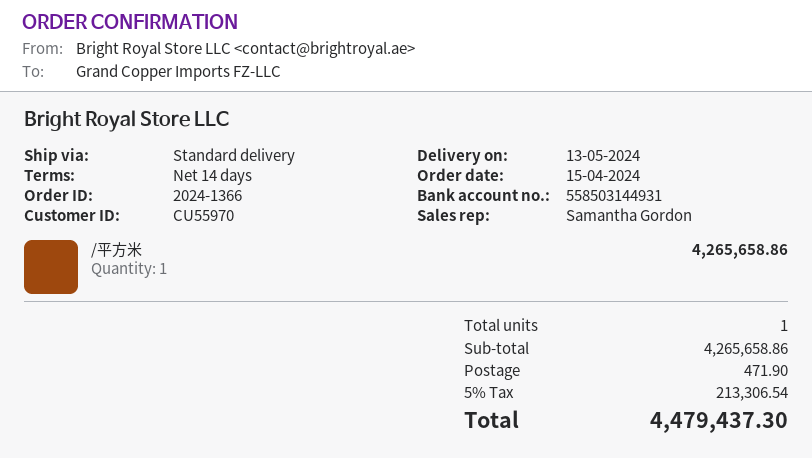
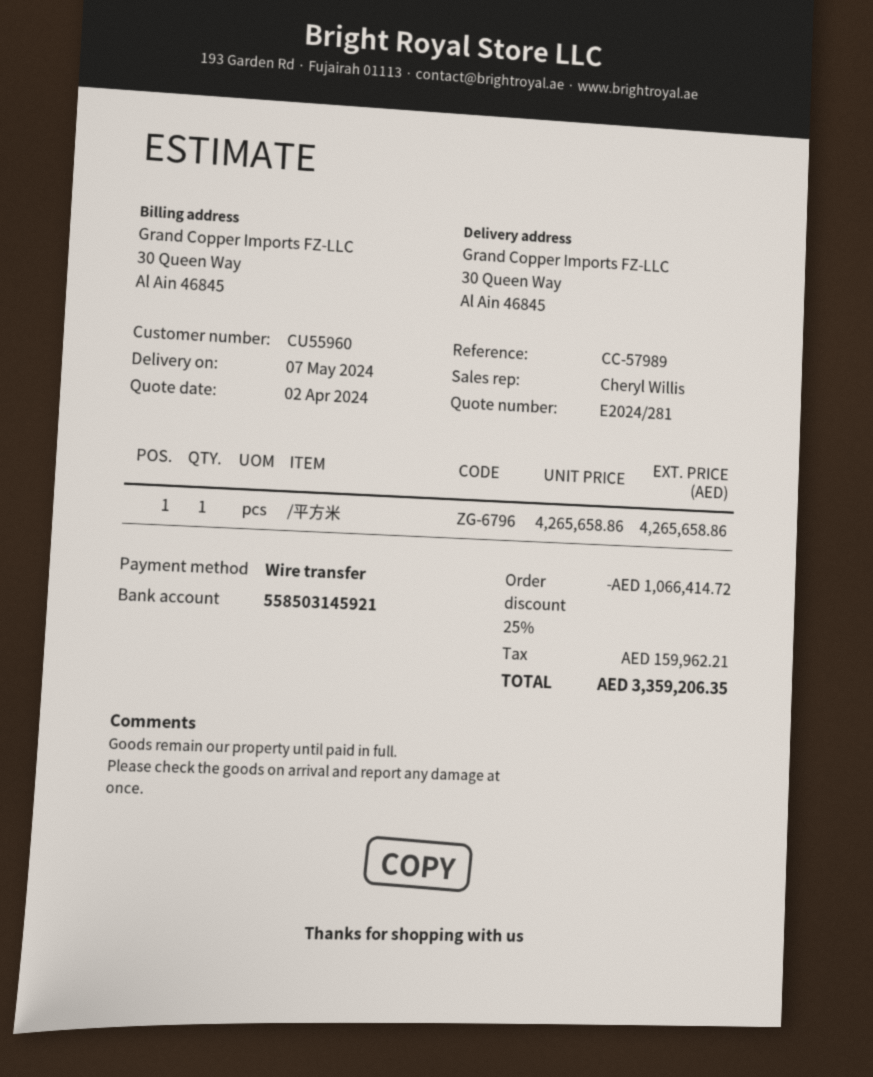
delivery date: 2024-05-13 -> 2024-05-07
customer number: CU55970 -> CU55960
sales rep: Samantha Gordon -> Cheryl Willis
bank account: 558503144931 -> 558503145921
discount: none -> 25% = 1066414.72
shipping: 471.90 -> none
tax: 213306.54 -> 159962.21
total: 4479437.30 -> 3359206.35

